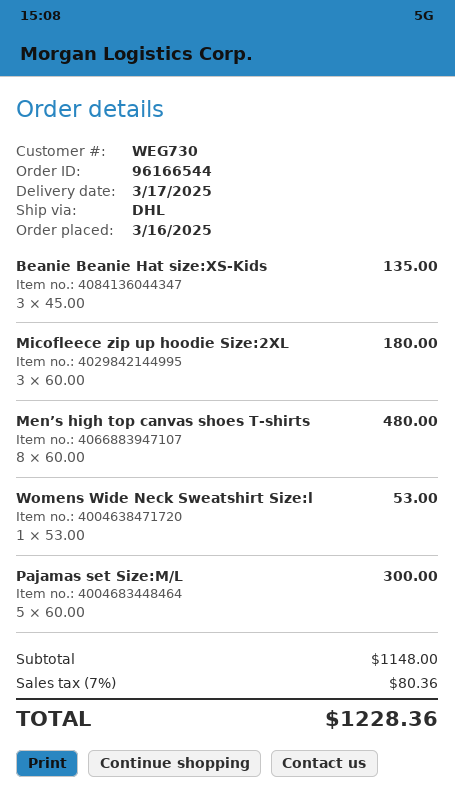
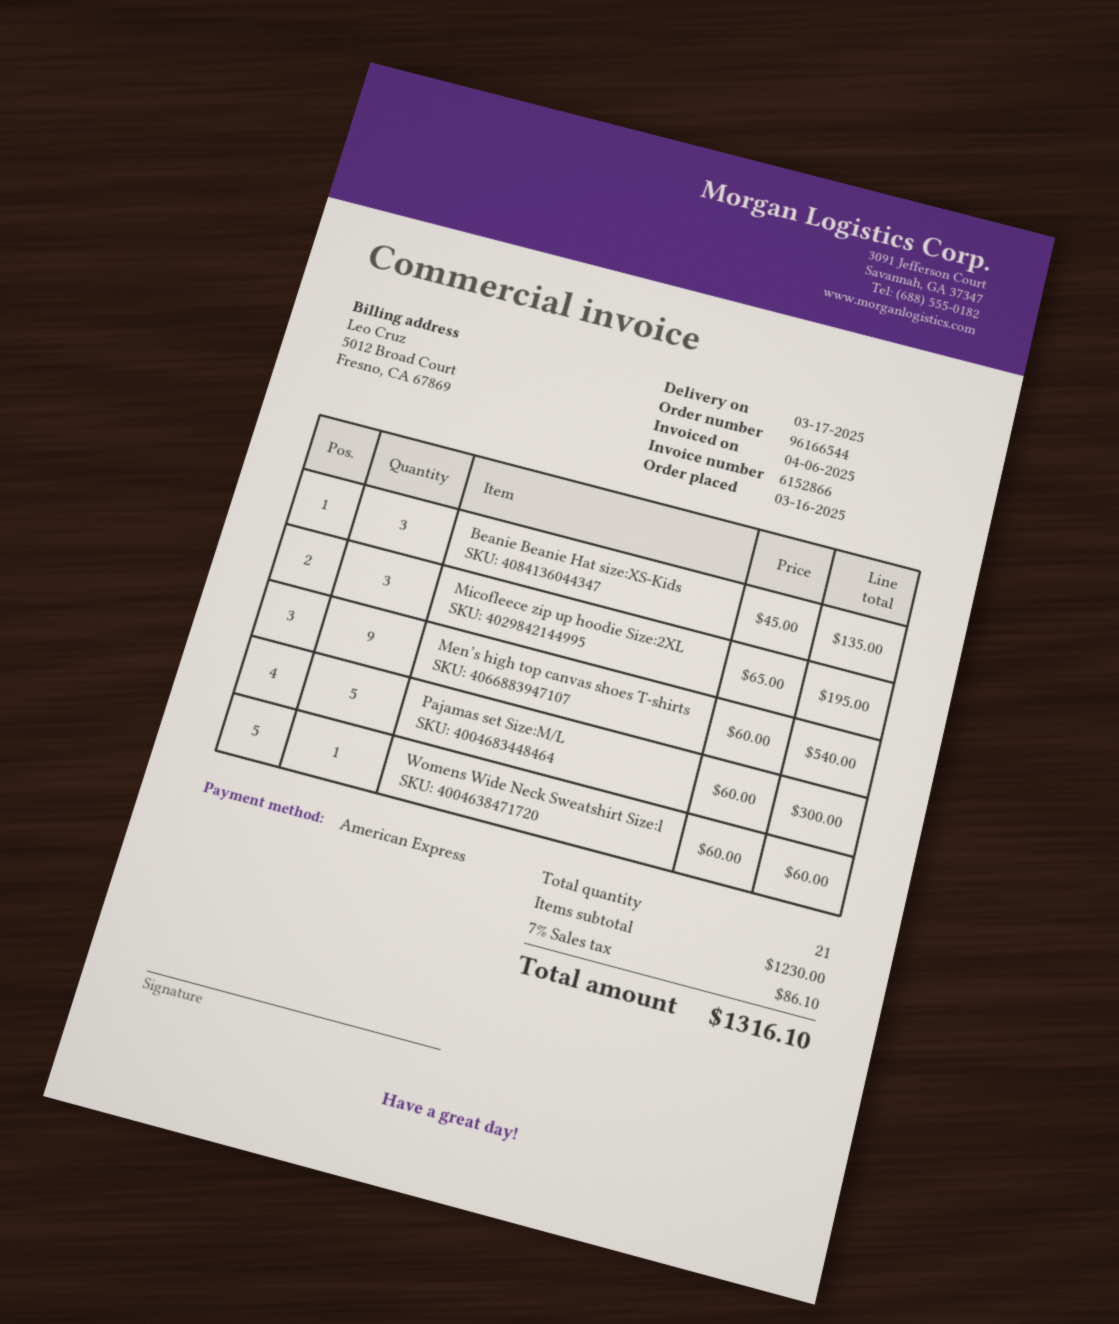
Micofleece zip up hoodie Size:2XL: 3 x 60.00 = 180.00 -> 3 x 65.00 = 195.00
Men’s high top canvas shoes T-shirts: 8 x 60.00 = 480.00 -> 9 x 60.00 = 540.00
Womens Wide Neck Sweatshirt Size:l: 1 x 53.00 = 53.00 -> 1 x 60.00 = 60.00
subtotal: 1148.00 -> 1230.00
tax: 7% = 80.36 -> 7% = 86.10
total: 1228.36 -> 1316.10

